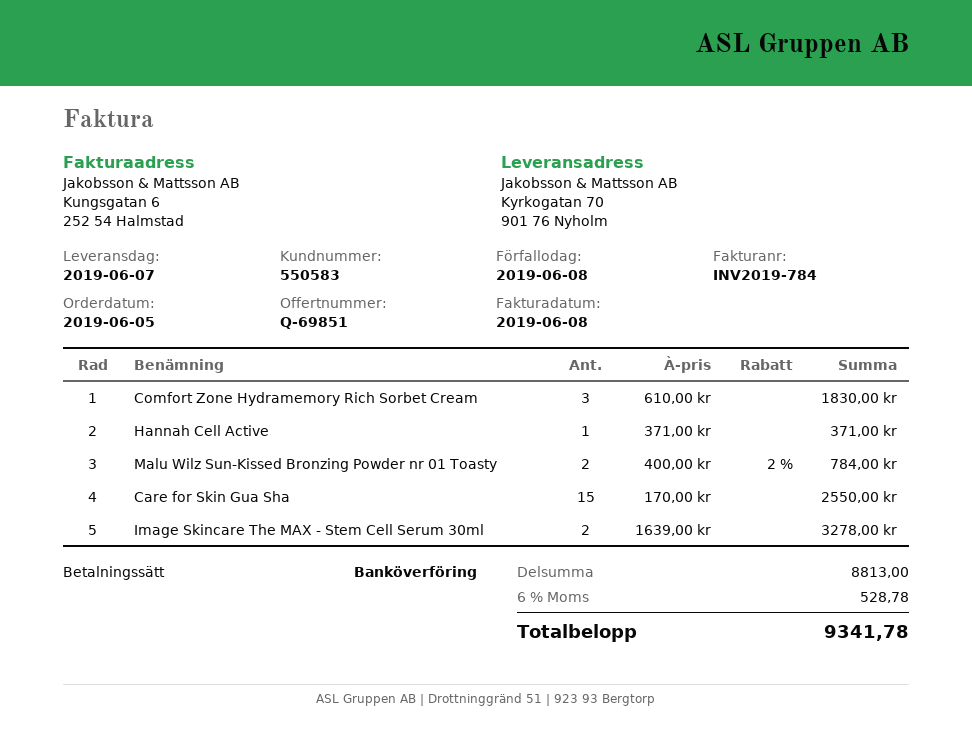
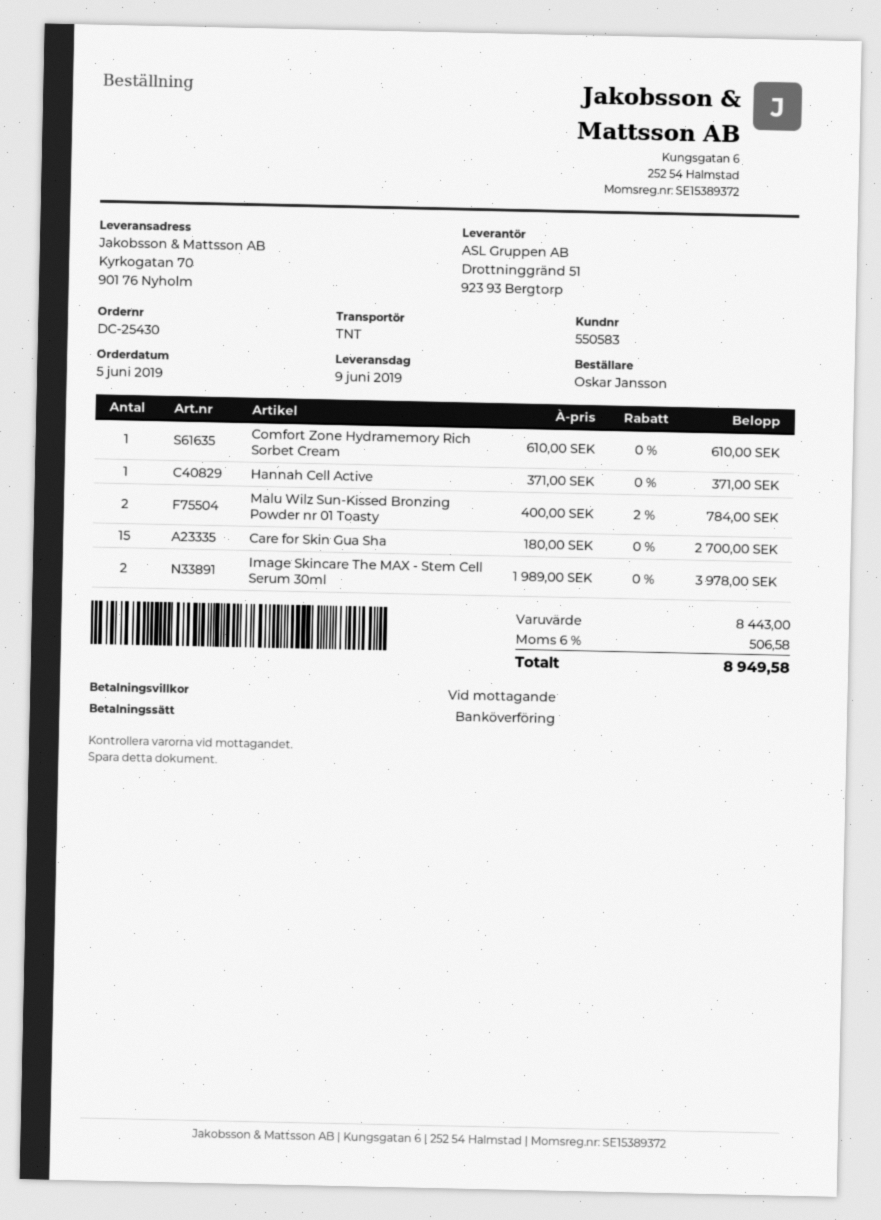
delivery date: 2019-06-07 -> 2019-06-09
Comfort Zone Hydramemory Rich Sorbet Cream: 3 x 610.00 = 1830.00 -> 1 x 610.00 = 610.00
Care for Skin Gua Sha: 15 x 170.00 = 2550.00 -> 15 x 180.00 = 2700.00
Image Skincare The MAX - Stem Cell Serum 30ml: 2 x 1639.00 = 3278.00 -> 2 x 1989.00 = 3978.00
subtotal: 8813.00 -> 8443.00
tax: 6% = 528.78 -> 6% = 506.58
total: 9341.78 -> 8949.58

